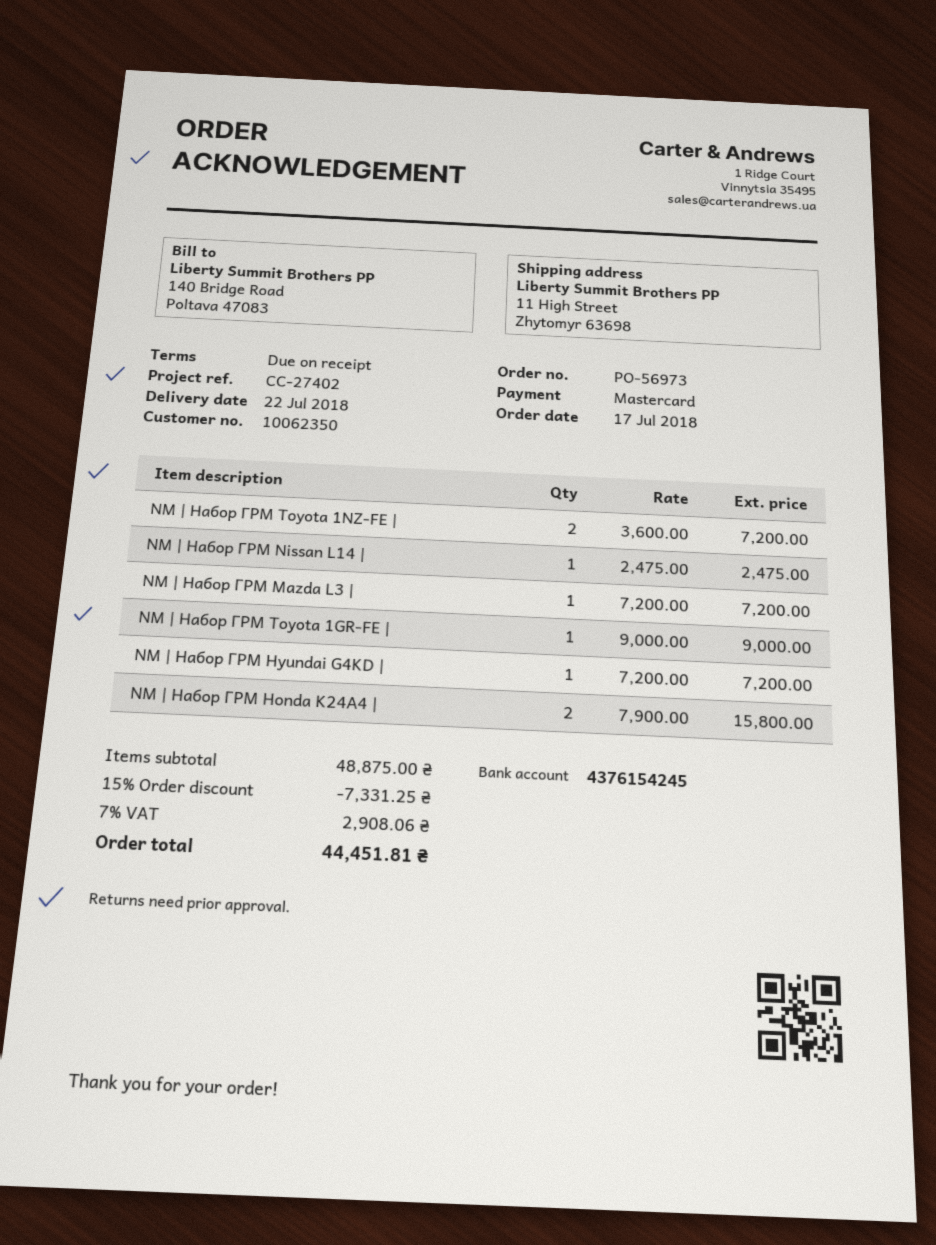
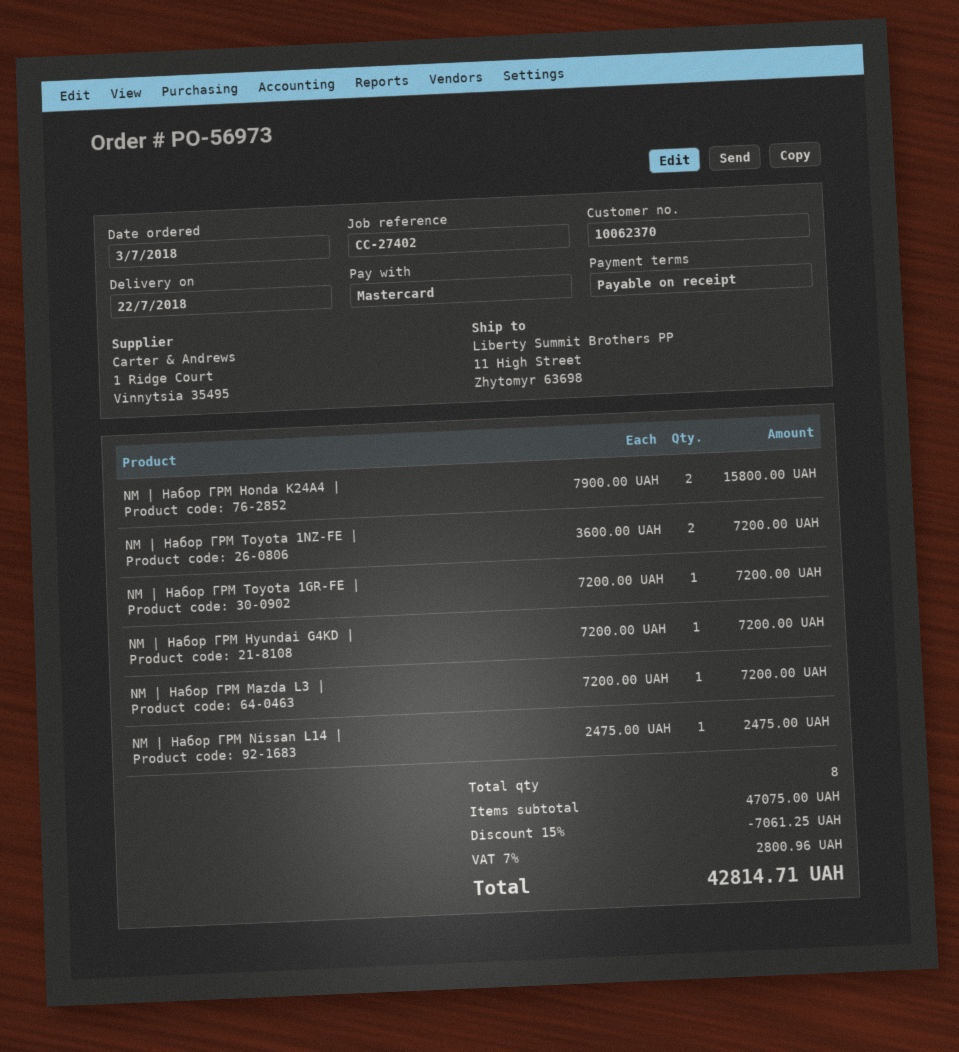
order date: 2018-07-17 -> 2018-07-03
customer number: 10062350 -> 10062370
NM | Набор ГРМ Toyota 1GR-FE |: 1 x 9000.00 = 9000.00 -> 1 x 7200.00 = 7200.00
subtotal: 48875.00 -> 47075.00
discount: 15% = 7331.25 -> 15% = 7061.25
tax: 7% = 2908.06 -> 7% = 2800.96
total: 44451.81 -> 42814.71

